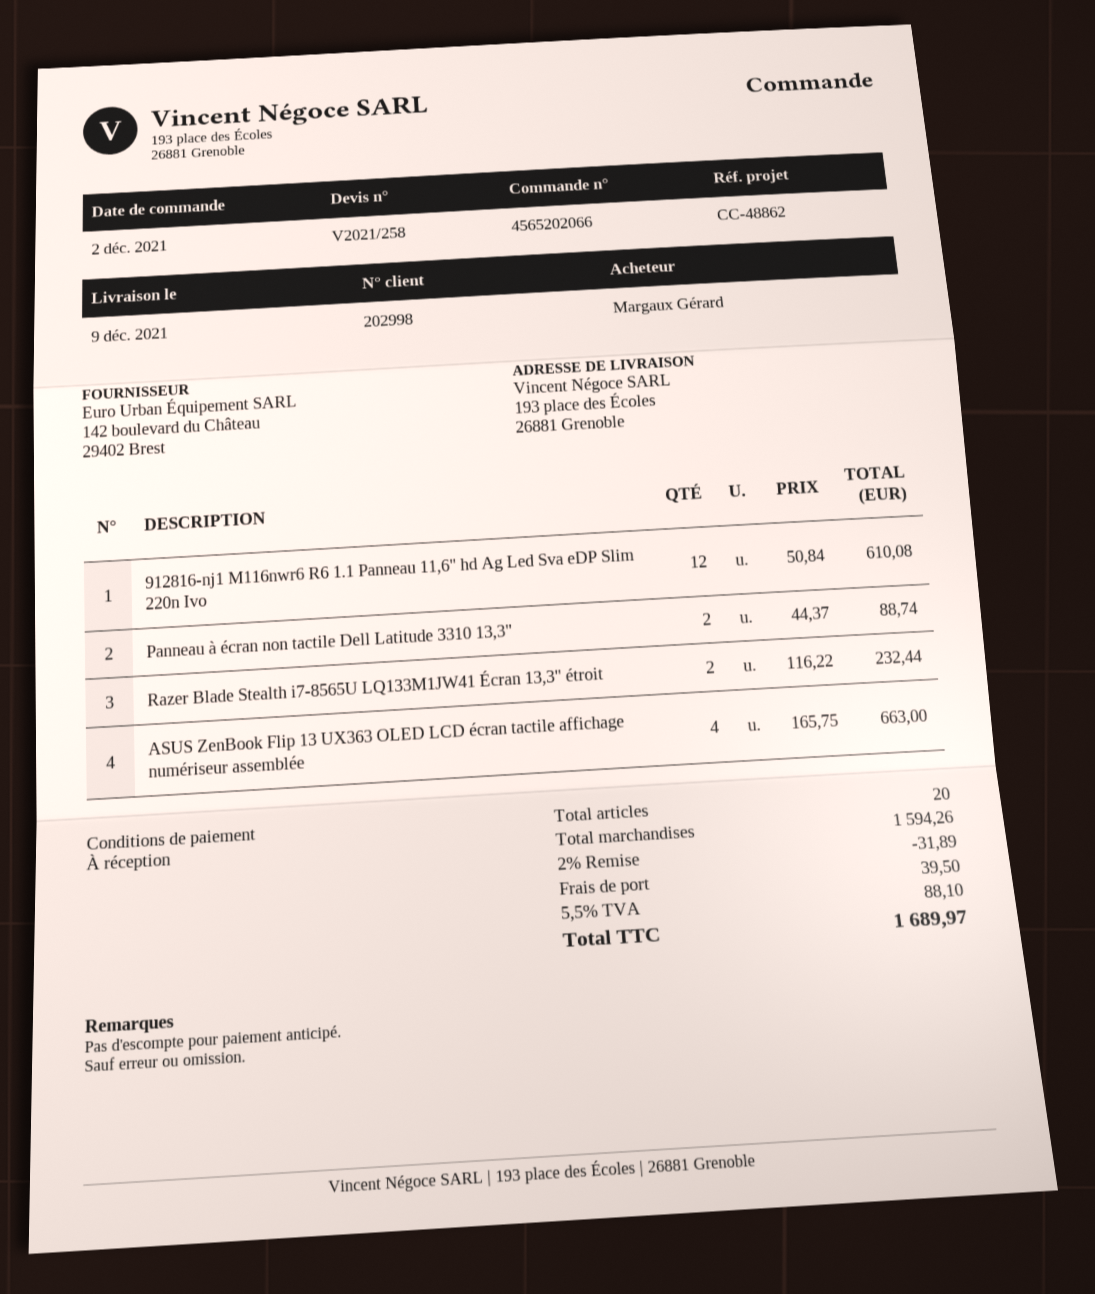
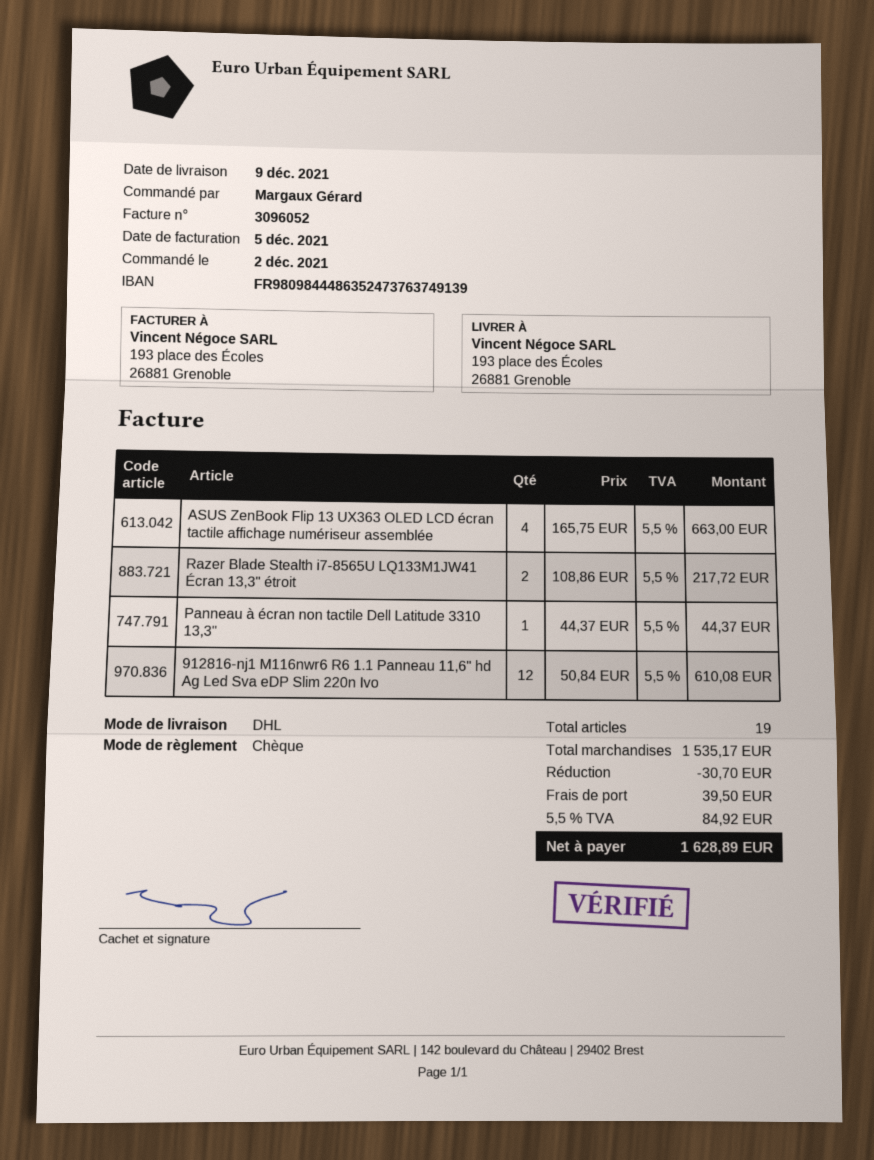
Panneau à écran non tactile Dell Latitude 3310 13,3": 2 x 44.37 = 88.74 -> 1 x 44.37 = 44.37
Razer Blade Stealth i7-8565U LQ133M1JW41 Écran 13,3" étroit: 2 x 116.22 = 232.44 -> 2 x 108.86 = 217.72
total quantity: 20 -> 19
subtotal: 1594.26 -> 1535.17
discount: 31.89 -> 30.70
tax: 5.5% = 88.10 -> 5.5% = 84.92
total: 1689.97 -> 1628.89

